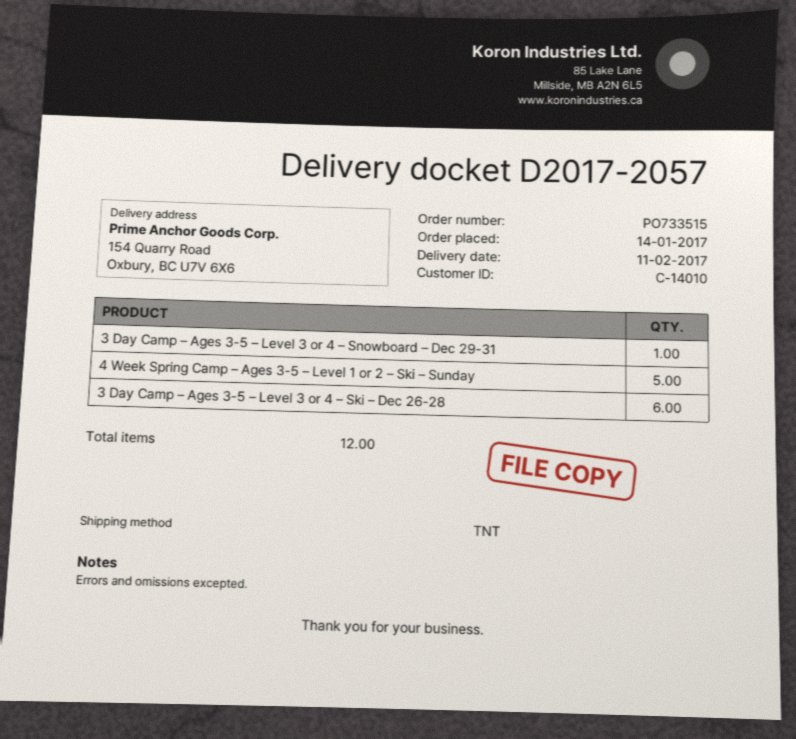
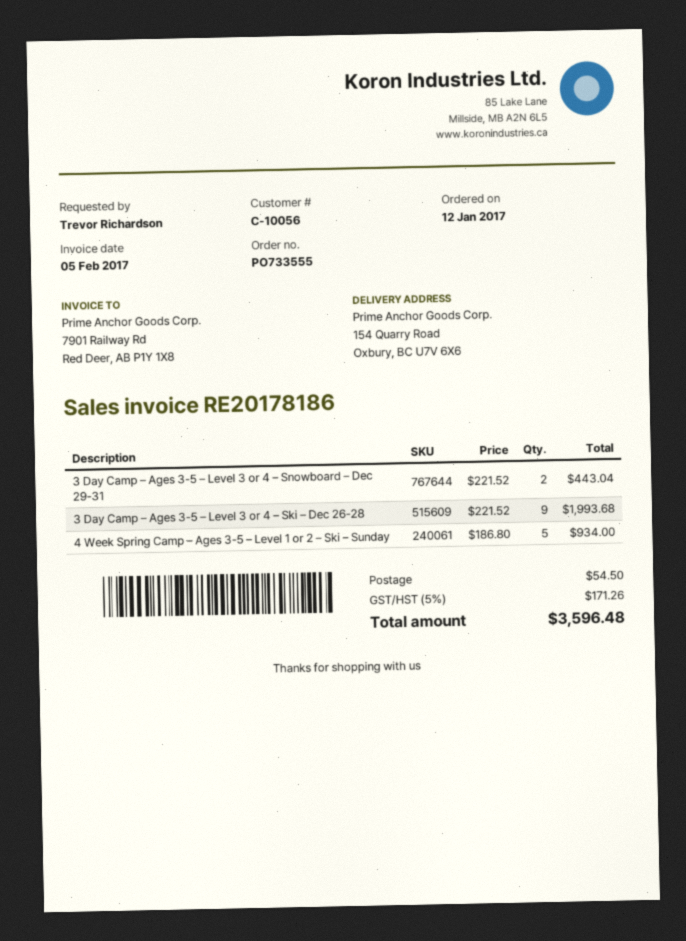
order number: PO733515 -> PO733555
order date: 2017-01-14 -> 2017-01-12
customer number: C-14010 -> C-10056
3 Day Camp – Ages 3-5 – Level 3 or 4 – Snowboard – Dec 29-31: 1 -> 2
3 Day Camp – Ages 3-5 – Level 3 or 4 – Ski – Dec 26-28: 6 -> 9

